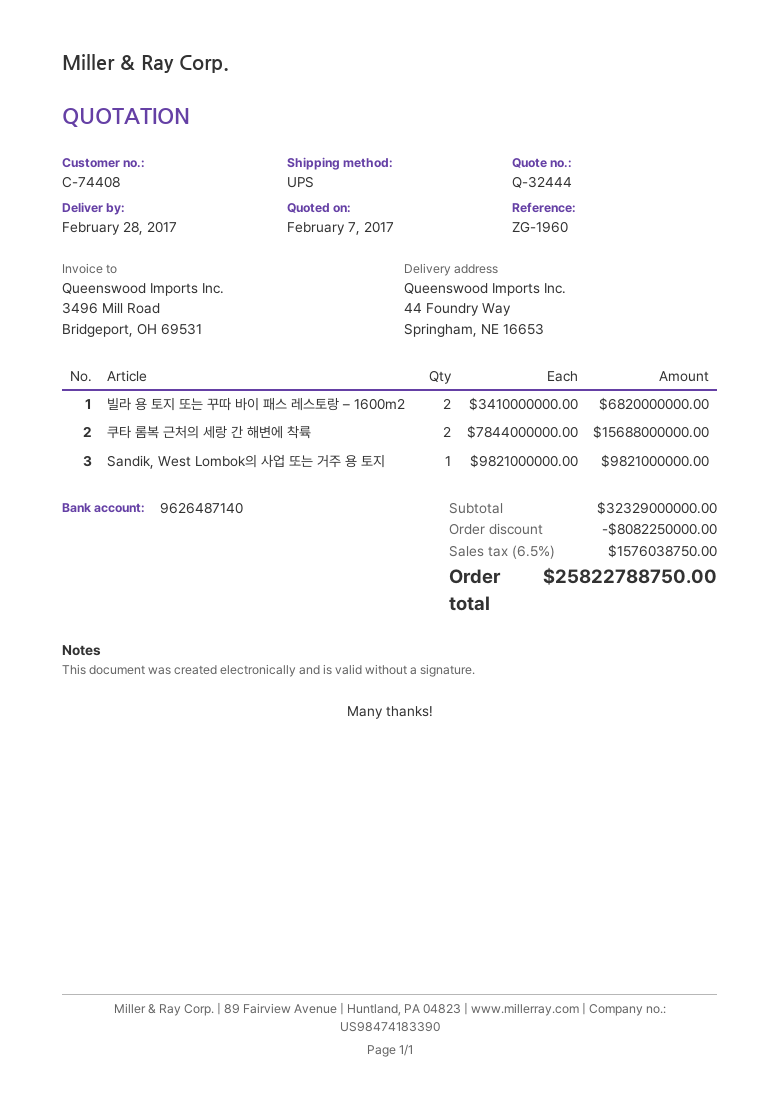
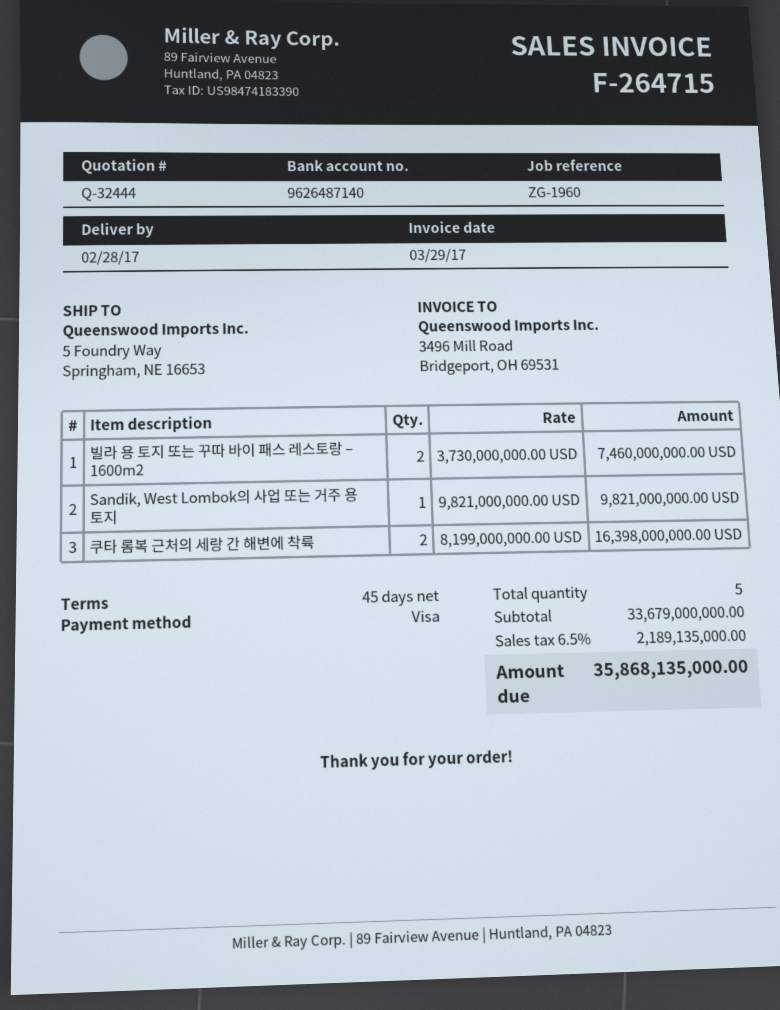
ship to: 44 Foundry Way, Springham, NE 16653 -> 5 Foundry Way, Springham, NE 16653
빌라 용 토지 또는 꾸따 바이 패스 레스토랑 – 1600m2: 2 x 3410000000.00 = 6820000000.00 -> 2 x 3730000000.00 = 7460000000.00
쿠타 롬복 근처의 세랑 간 해변에 착륙: 2 x 7844000000.00 = 15688000000.00 -> 2 x 8199000000.00 = 16398000000.00
subtotal: 32329000000.00 -> 33679000000.00
discount: 8082250000.00 -> none
tax: 6.5% = 1576038750.00 -> 6.5% = 2189135000.00
total: 25822788750.00 -> 35868135000.00

